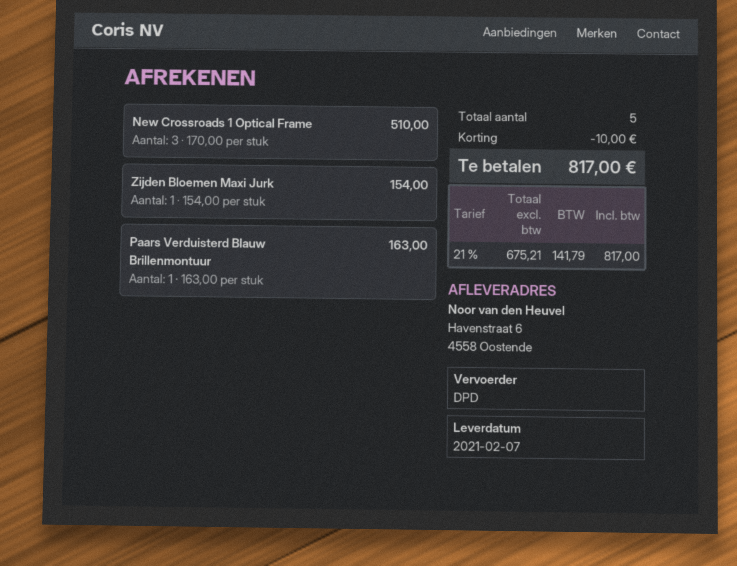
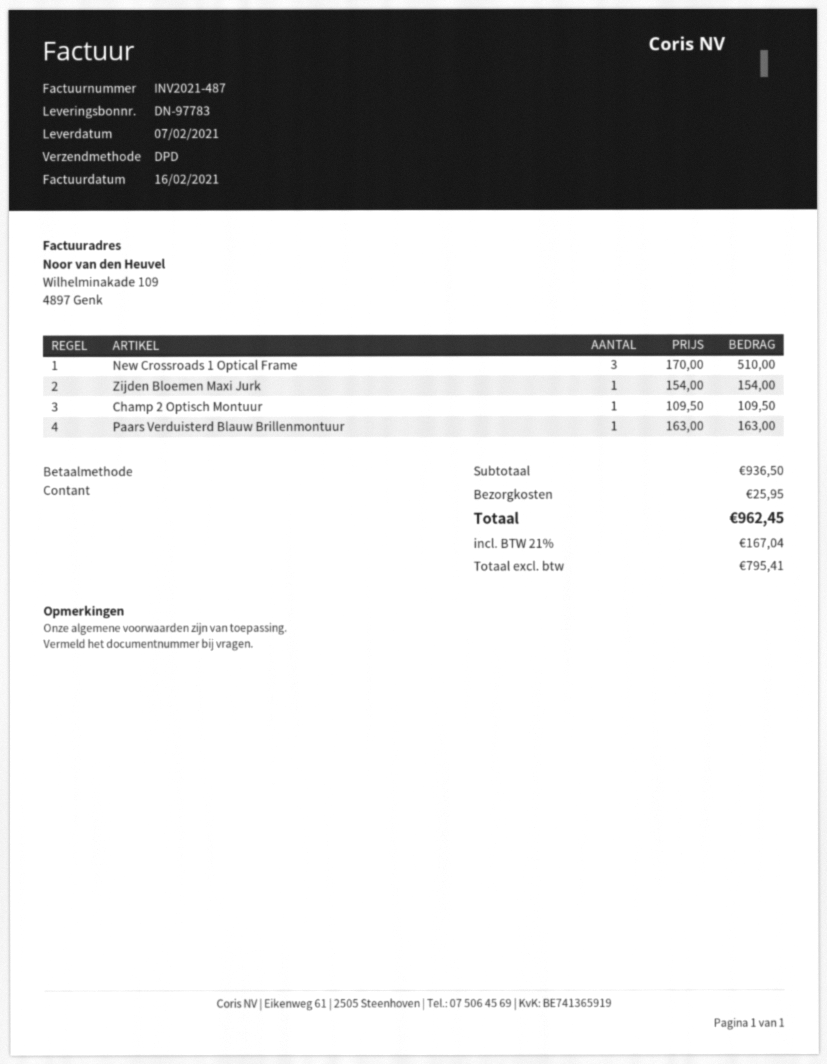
Champ 2 Optisch Montuur: none -> 1 x 109.50 = 109.50
discount: 10.00 -> none
shipping: none -> 25.95
net: 675.21 -> 795.41
tax: 21% = 141.79 -> 21% = 167.04
total: 817.00 -> 962.45

